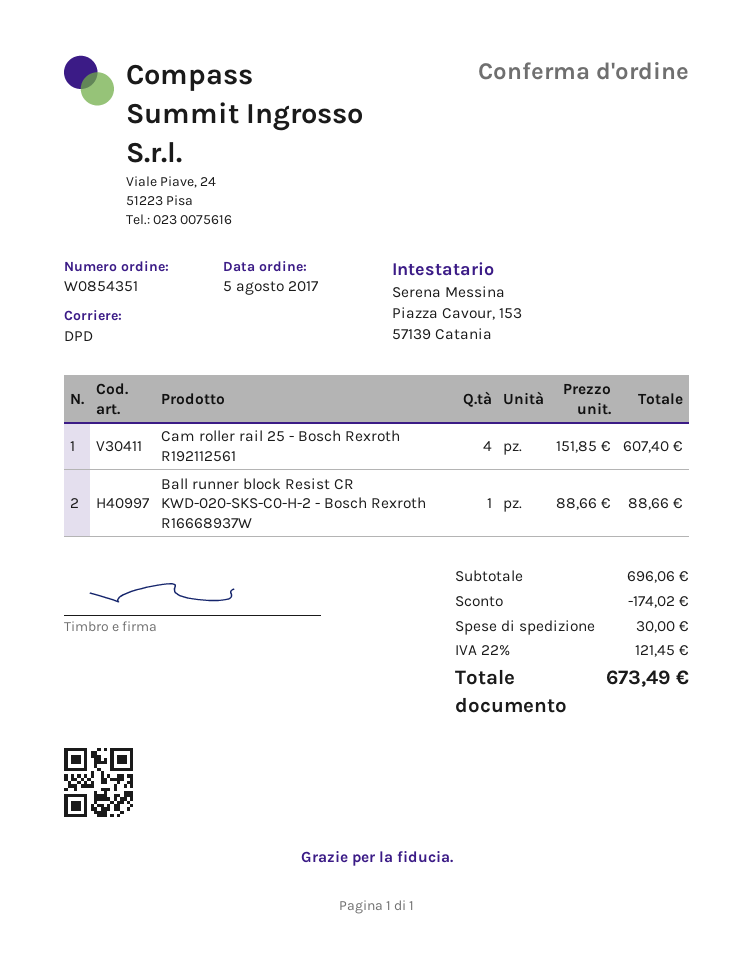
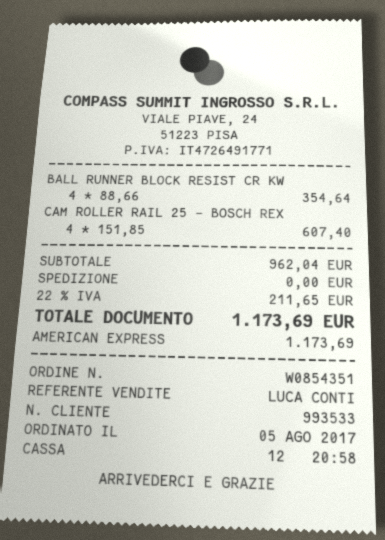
Ball runner block Resist CR KWD-020-SKS-C0-H-2 - Bosch Rexroth R16668937W: 1 x 88.66 = 88.66 -> 4 x 88.66 = 354.64
subtotal: 696.06 -> 962.04
discount: 174.02 -> none
shipping: 30.00 -> 0.00
tax: 22% = 121.45 -> 22% = 211.65
total: 673.49 -> 1173.69

